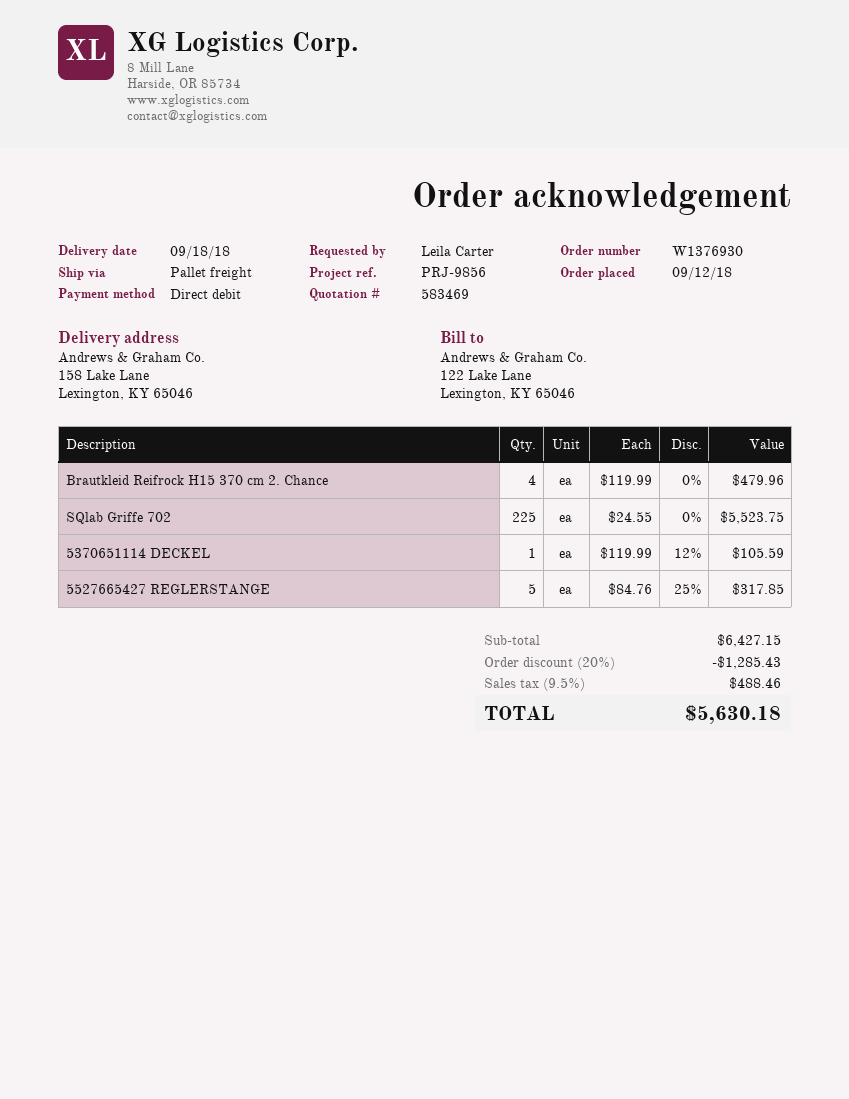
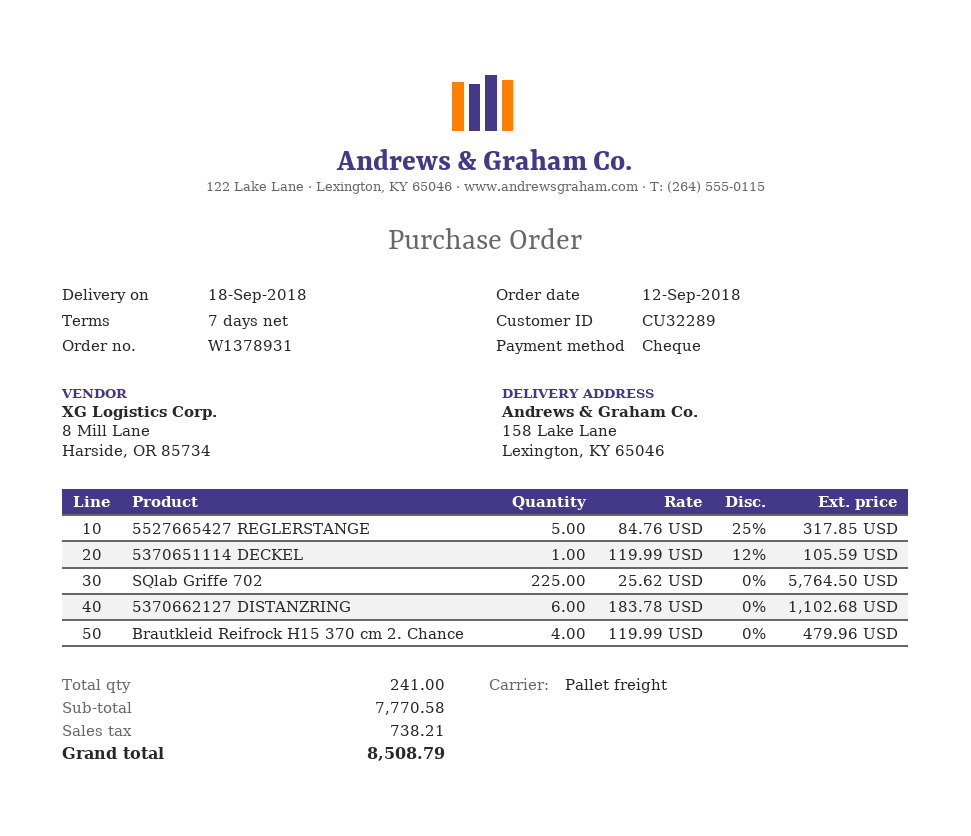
order number: W1376930 -> W1378931
payment method: direct debit -> cheque
SQlab Griffe 702: 225 x 24.55 = 5523.75 -> 225 x 25.62 = 5764.50
5370662127 DISTANZRING: none -> 6 x 183.78 = 1102.68
subtotal: 6427.15 -> 7770.58
discount: 20% = 1285.43 -> none
tax: 488.46 -> 738.21
total: 5630.18 -> 8508.79

